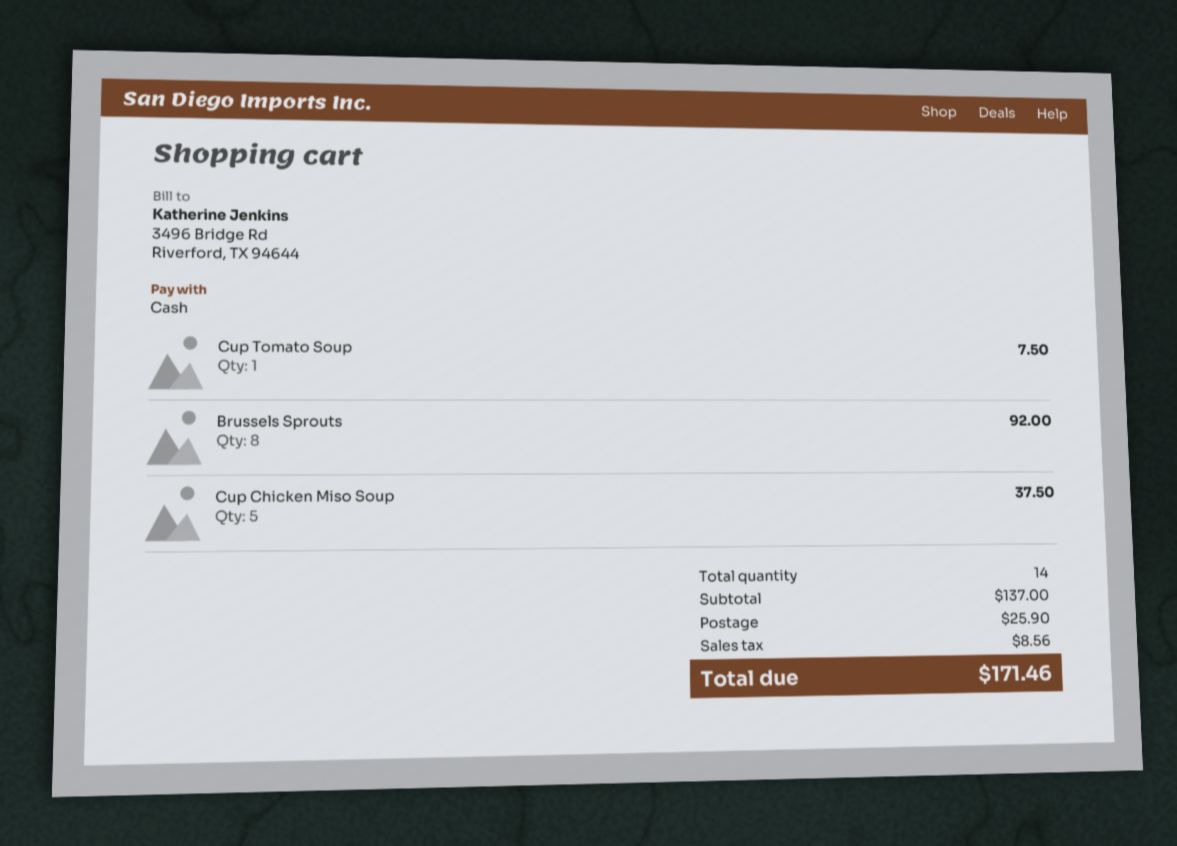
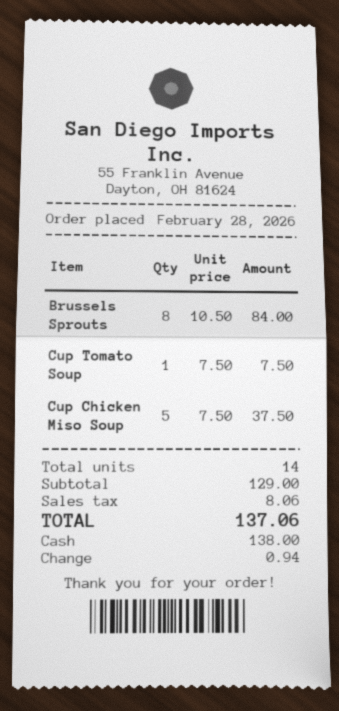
Brussels Sprouts: 8 for 92.00 -> 8 for 84.00
subtotal: 137.00 -> 129.00
shipping: 25.90 -> none
tax: 8.56 -> 8.06
total: 171.46 -> 137.06

